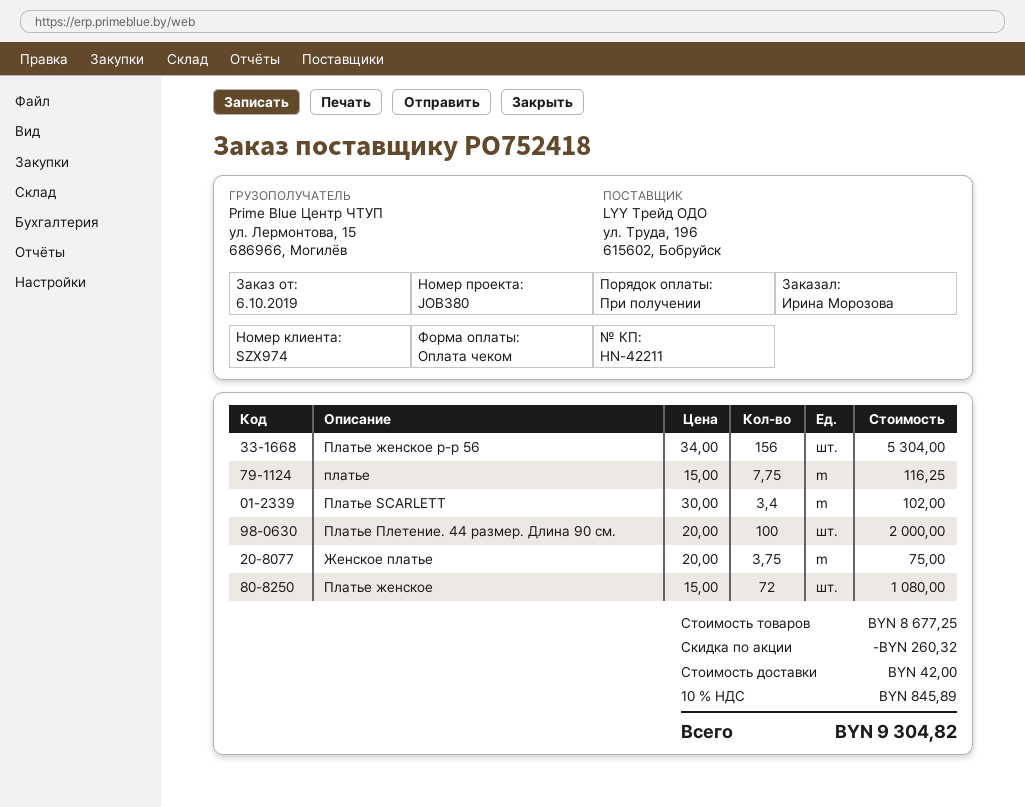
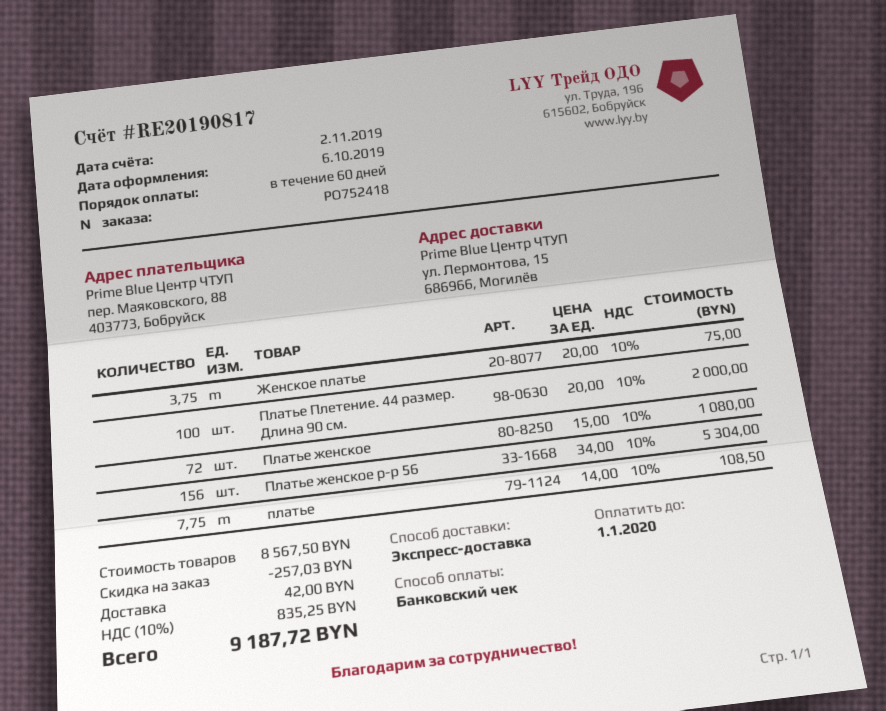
payment terms: on receipt -> 60 days
платье: 7.75 x 15.00 = 116.25 -> 7.75 x 14.00 = 108.50
Платье SCARLETT: 3.4 x 30.00 = 102.00 -> none
subtotal: 8677.25 -> 8567.50
discount: 260.32 -> 257.03
tax: 10% = 845.89 -> 10% = 835.25
total: 9304.82 -> 9187.72

